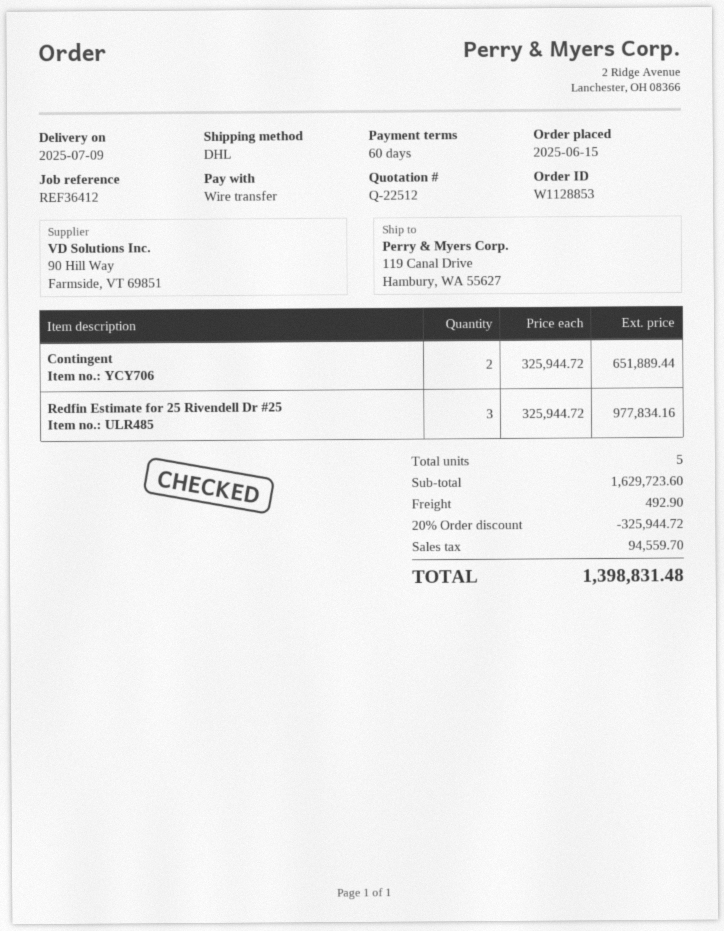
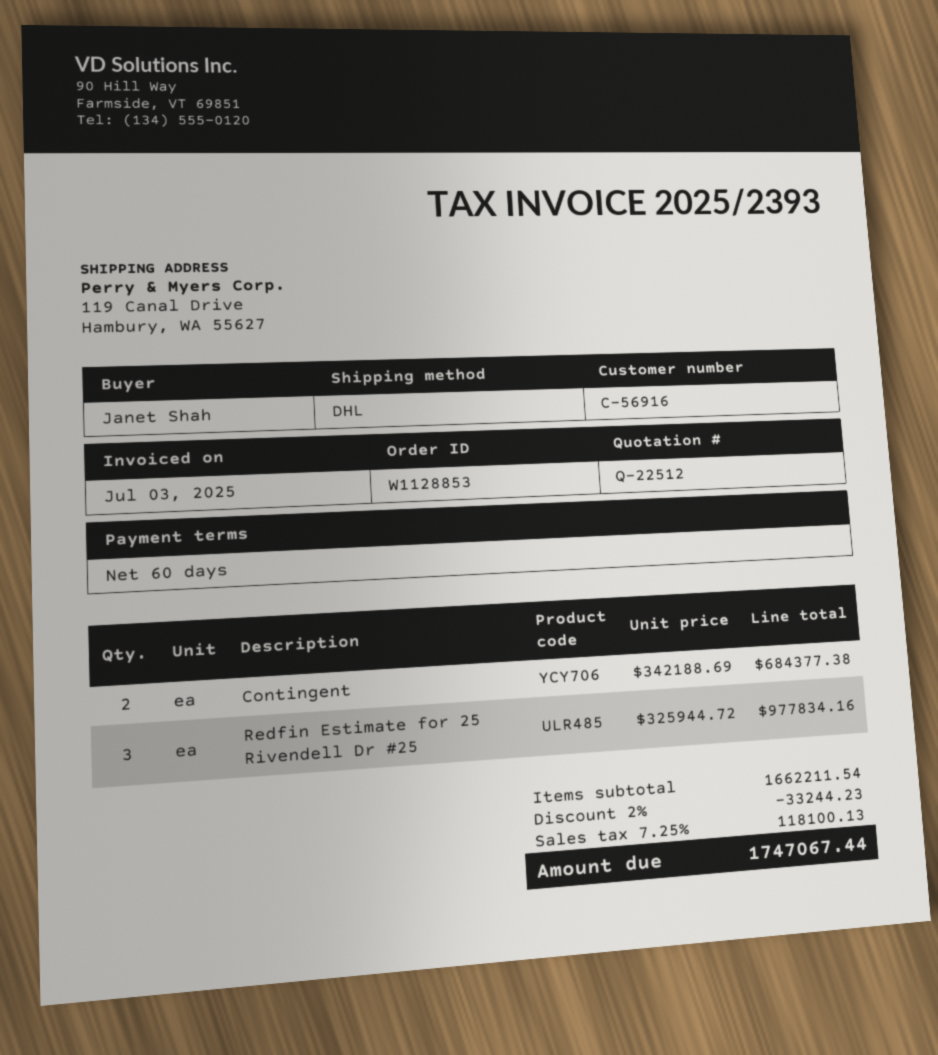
Contingent: 2 x 325944.72 = 651889.44 -> 2 x 342188.69 = 684377.38
subtotal: 1629723.60 -> 1662211.54
discount: 20% = 325944.72 -> 2% = 33244.23
shipping: 492.90 -> none
tax: 94559.70 -> 118100.13
total: 1398831.48 -> 1747067.44

